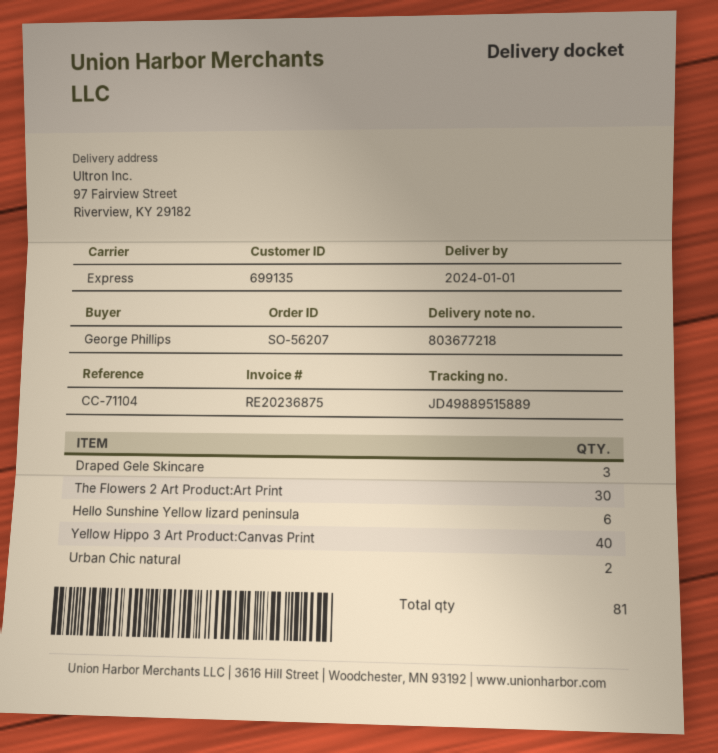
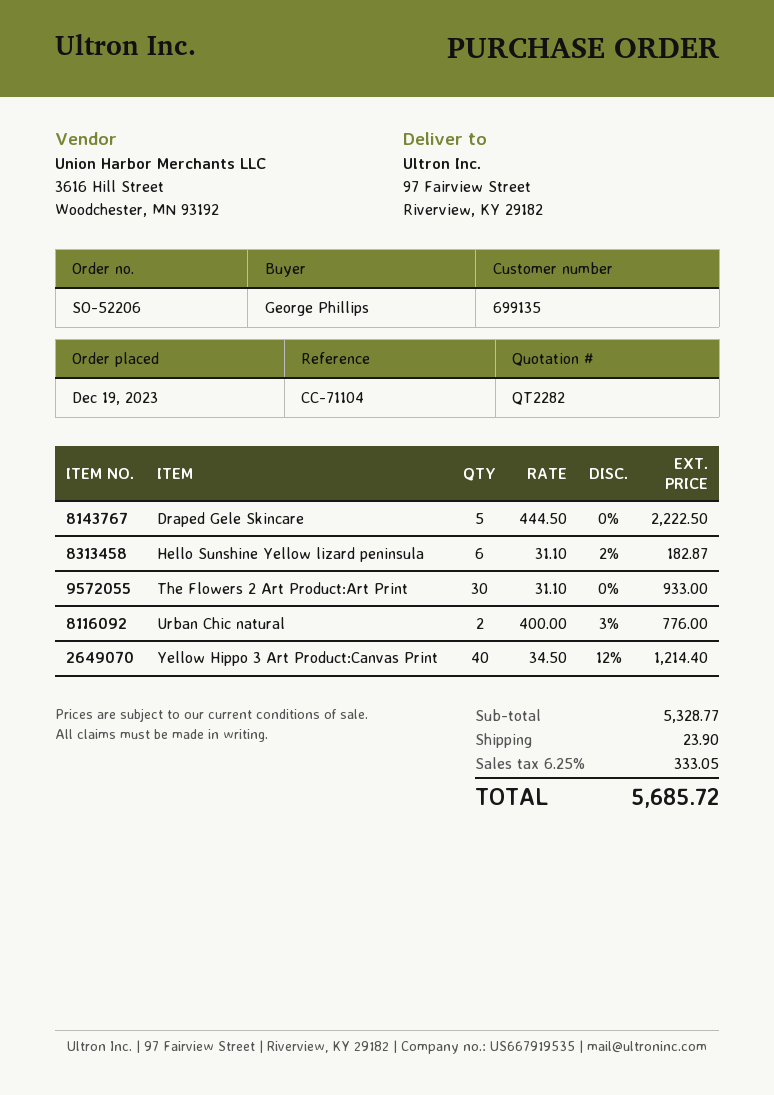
order number: SO-56207 -> SO-52206
Draped Gele Skincare: 3 -> 5

